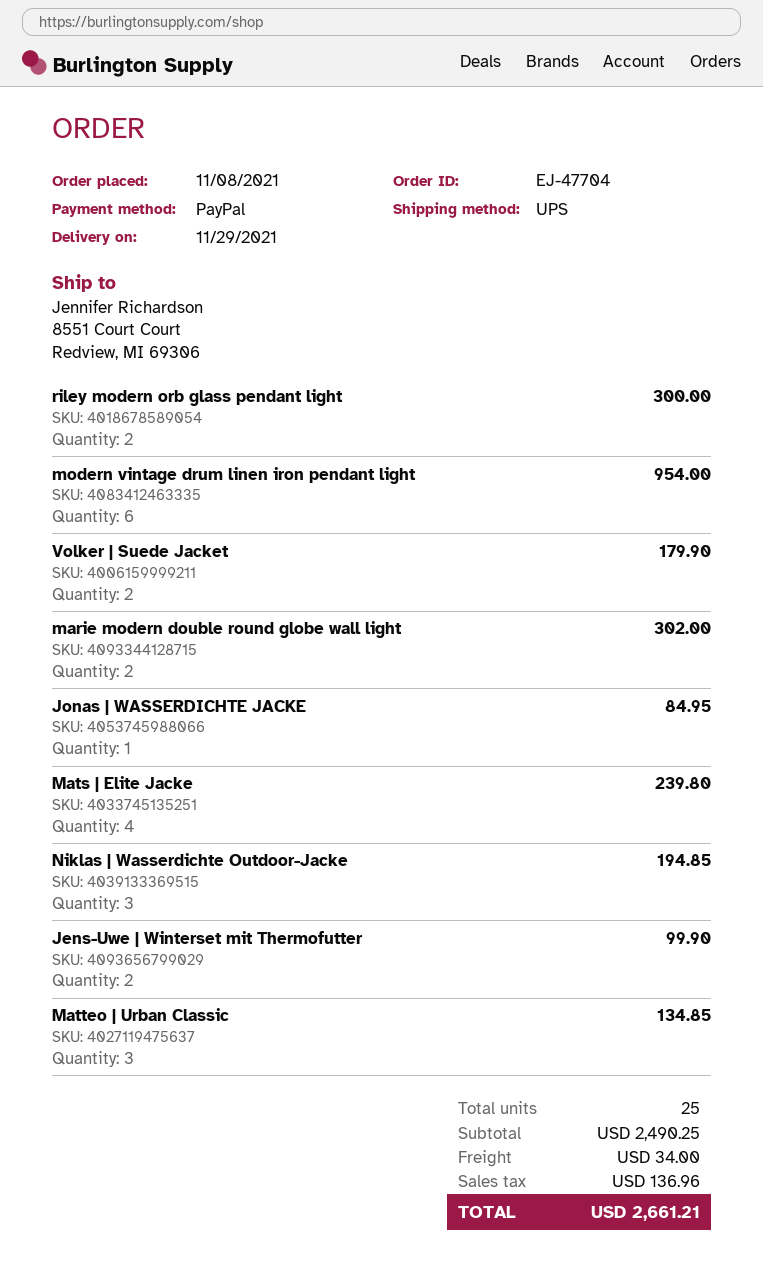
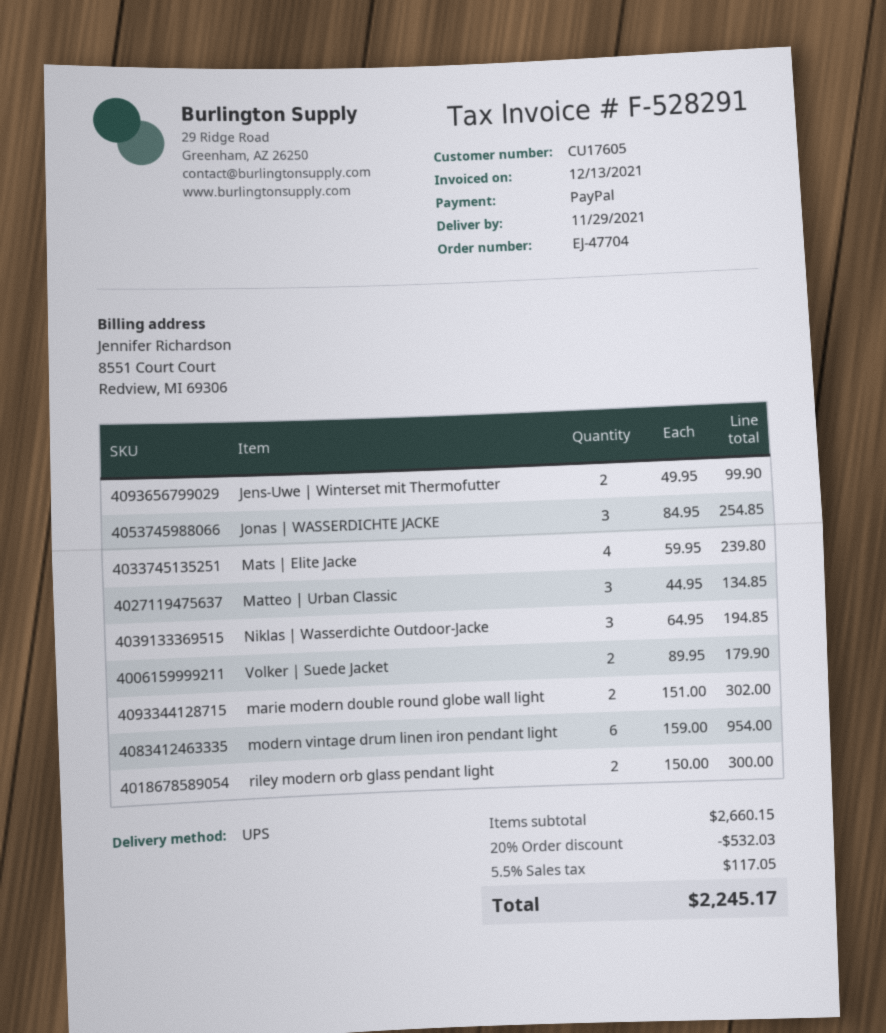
Jonas | WASSERDICHTE JACKE: 1 for 84.95 -> 3 for 254.85
subtotal: 2490.25 -> 2660.15
discount: none -> 20% = 532.03
shipping: 34.00 -> none
tax: 136.96 -> 117.05
total: 2661.21 -> 2245.17

